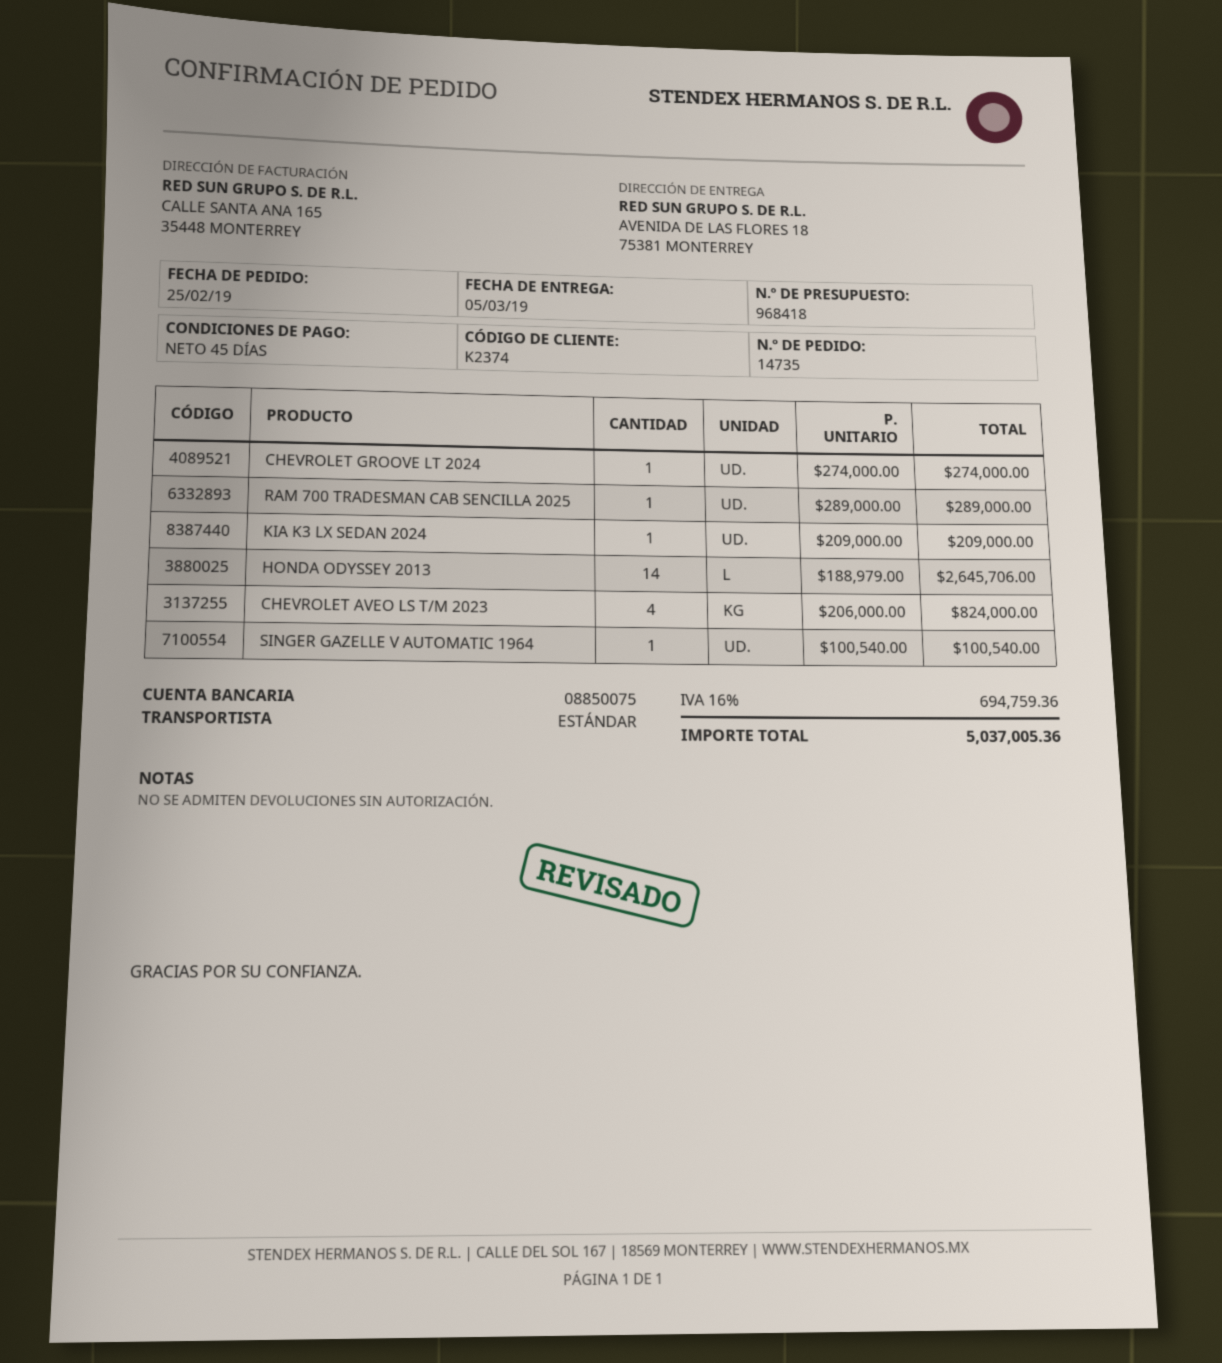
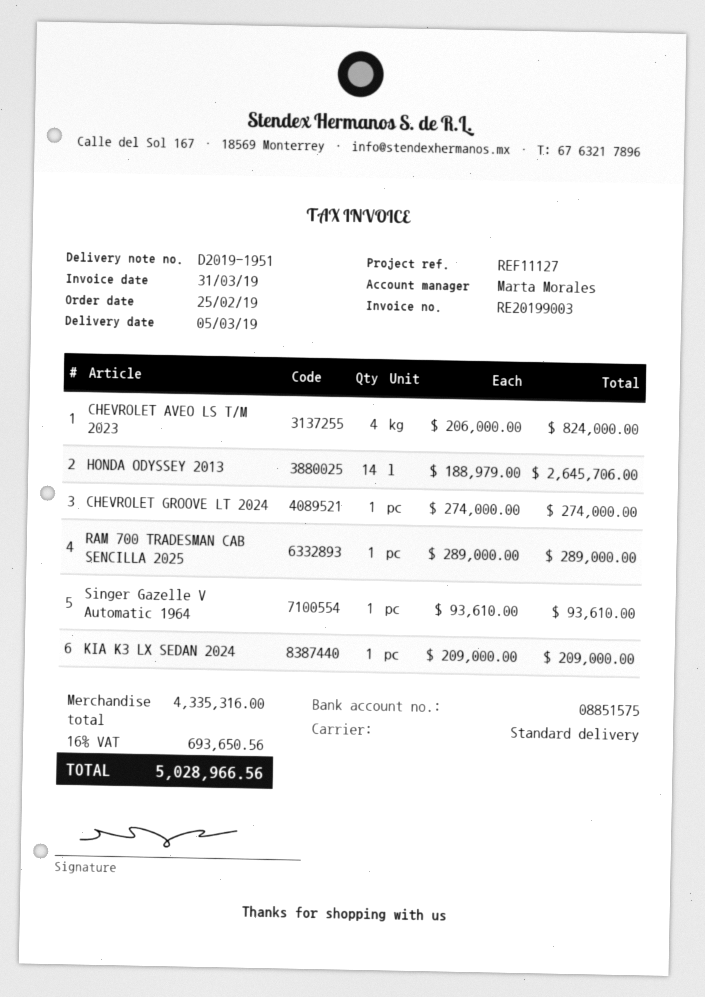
bank account: 08850075 -> 08851575
SINGER GAZELLE V AUTOMATIC 1964: 1 x 100540.00 = 100540.00 -> 1 x 93610.00 = 93610.00
tax: 16% = 694759.36 -> 16% = 693650.56
total: 5037005.36 -> 5028966.56

